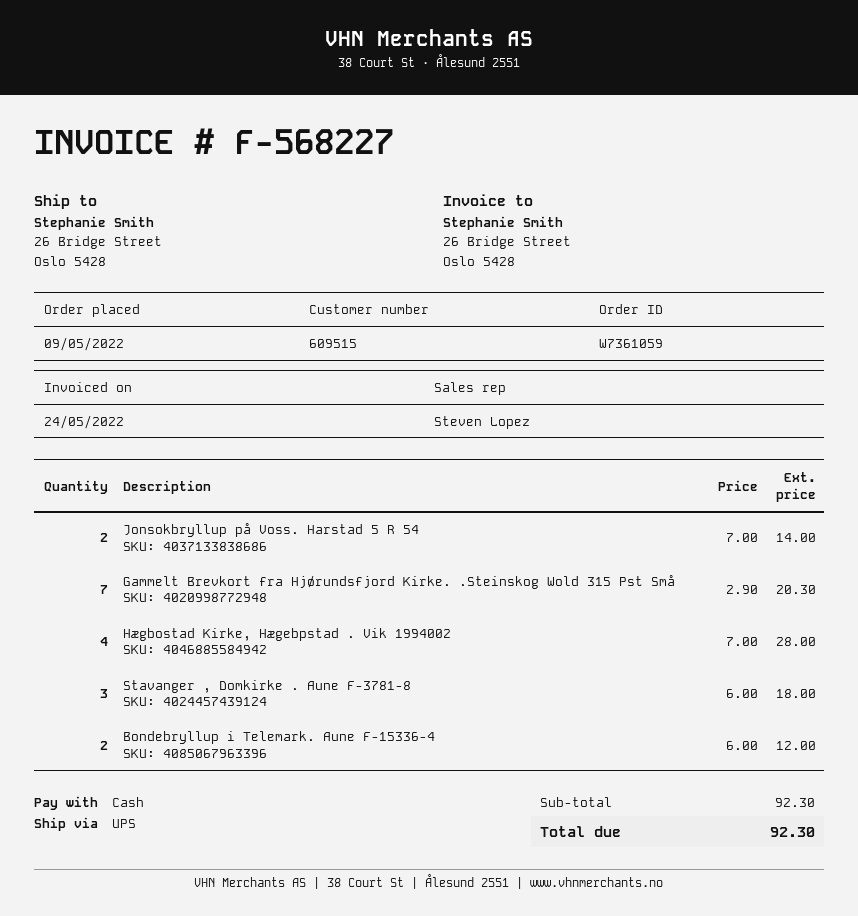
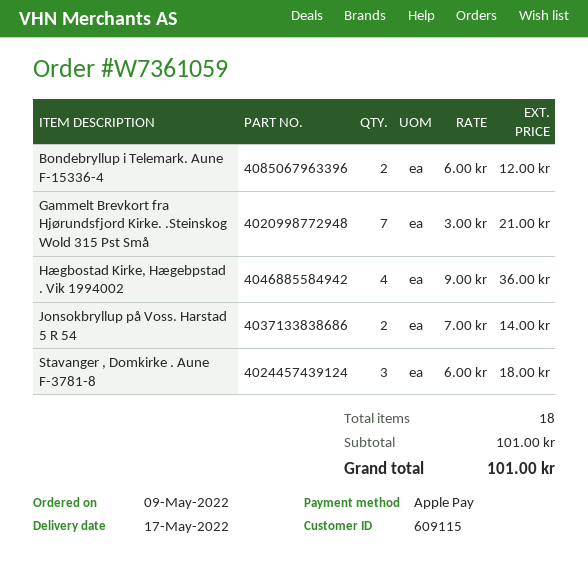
customer number: 609515 -> 609115
payment method: cash -> Apple Pay
Gammelt Brevkort fra Hjørundsfjord Kirke. .Steinskog Wold 315 Pst Små: 7 x 2.90 = 20.30 -> 7 x 3.00 = 21.00
Hægbostad Kirke, Hægebpstad . Vik 1994002: 4 x 7.00 = 28.00 -> 4 x 9.00 = 36.00
subtotal: 92.30 -> 101.00
total: 92.30 -> 101.00

